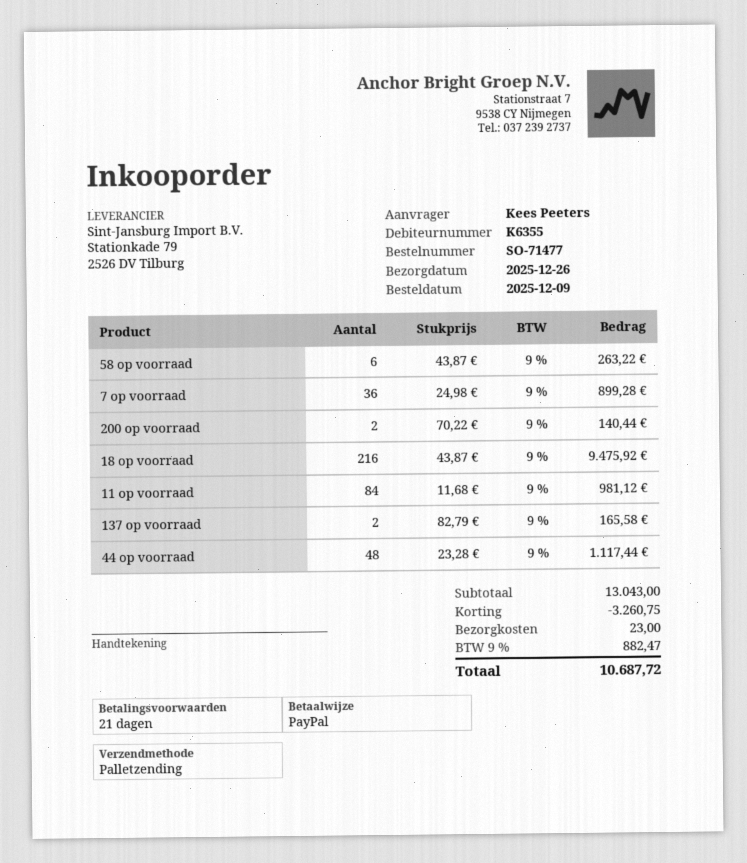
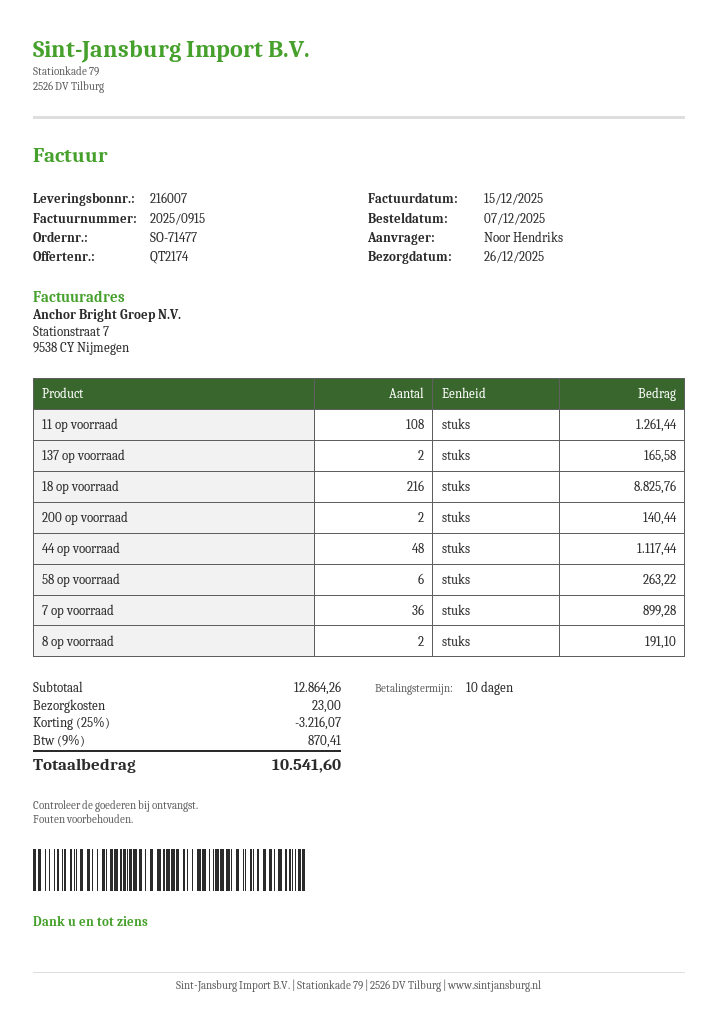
order date: 2025-12-09 -> 2025-12-07
payment terms: 21 days -> 10 days
ordered by: Kees Peeters -> Noor Hendriks
18 op voorraad: 216 for 9475.92 -> 216 for 8825.76
11 op voorraad: 84 for 981.12 -> 108 for 1261.44
8 op voorraad: none -> 2 for 191.10
subtotal: 13043.00 -> 12864.26
discount: 3260.75 -> 3216.07
tax: 9% = 882.47 -> 9% = 870.41
total: 10687.72 -> 10541.60

